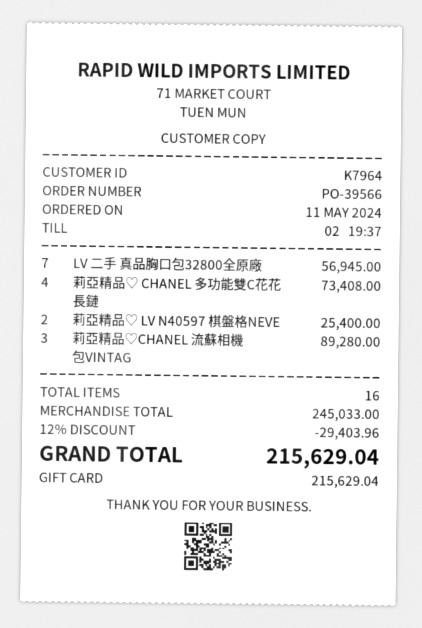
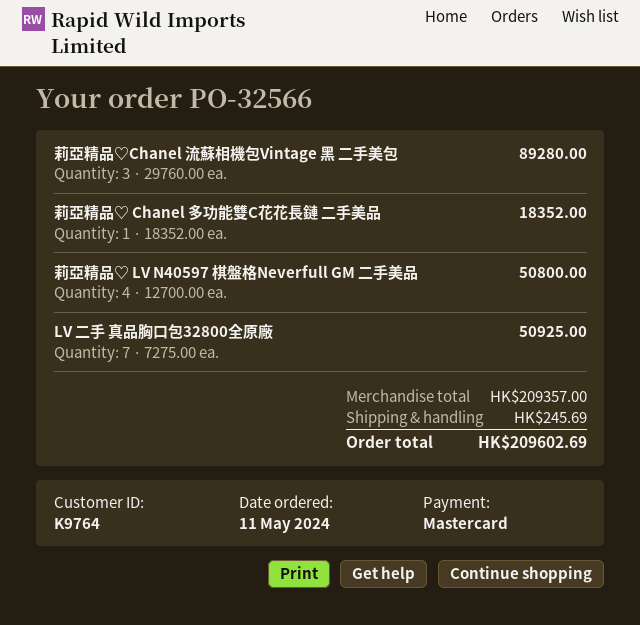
order number: PO-39566 -> PO-32566
customer number: K7964 -> K9764
payment method: gift card -> Mastercard
LV 二手 真品胸口包32800全原廠: 7 for 56945.00 -> 7 for 50925.00
莉亞精品♡ CHANEL 多功能雙C花花長鏈: 4 for 73408.00 -> 1 for 18352.00
莉亞精品♡ LV N40597 棋盤格NEVE: 2 for 25400.00 -> 4 for 50800.00
subtotal: 245033.00 -> 209357.00
discount: 12% = 29403.96 -> none
shipping: none -> 245.69
total: 215629.04 -> 209602.69

